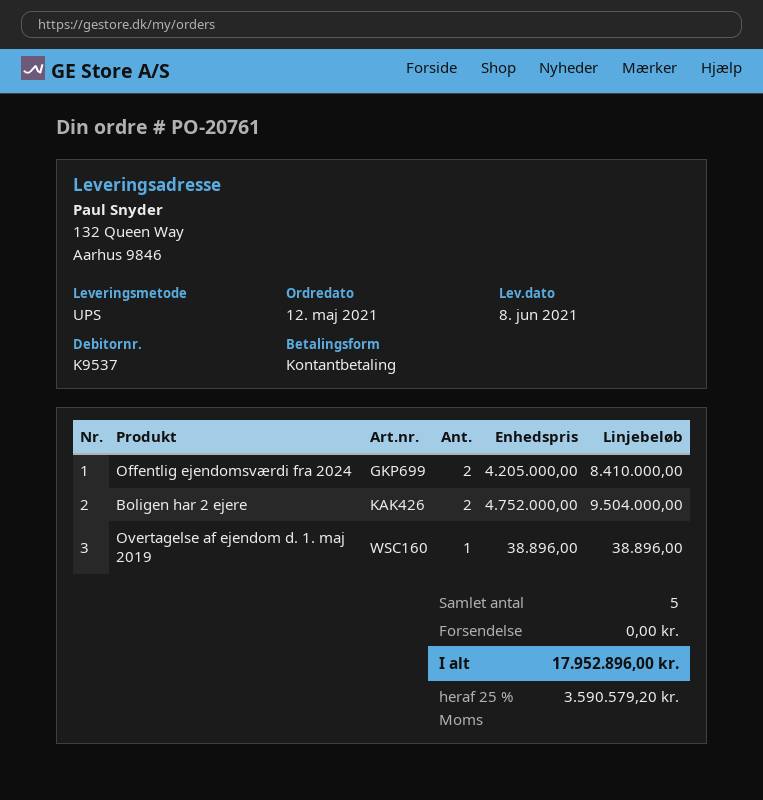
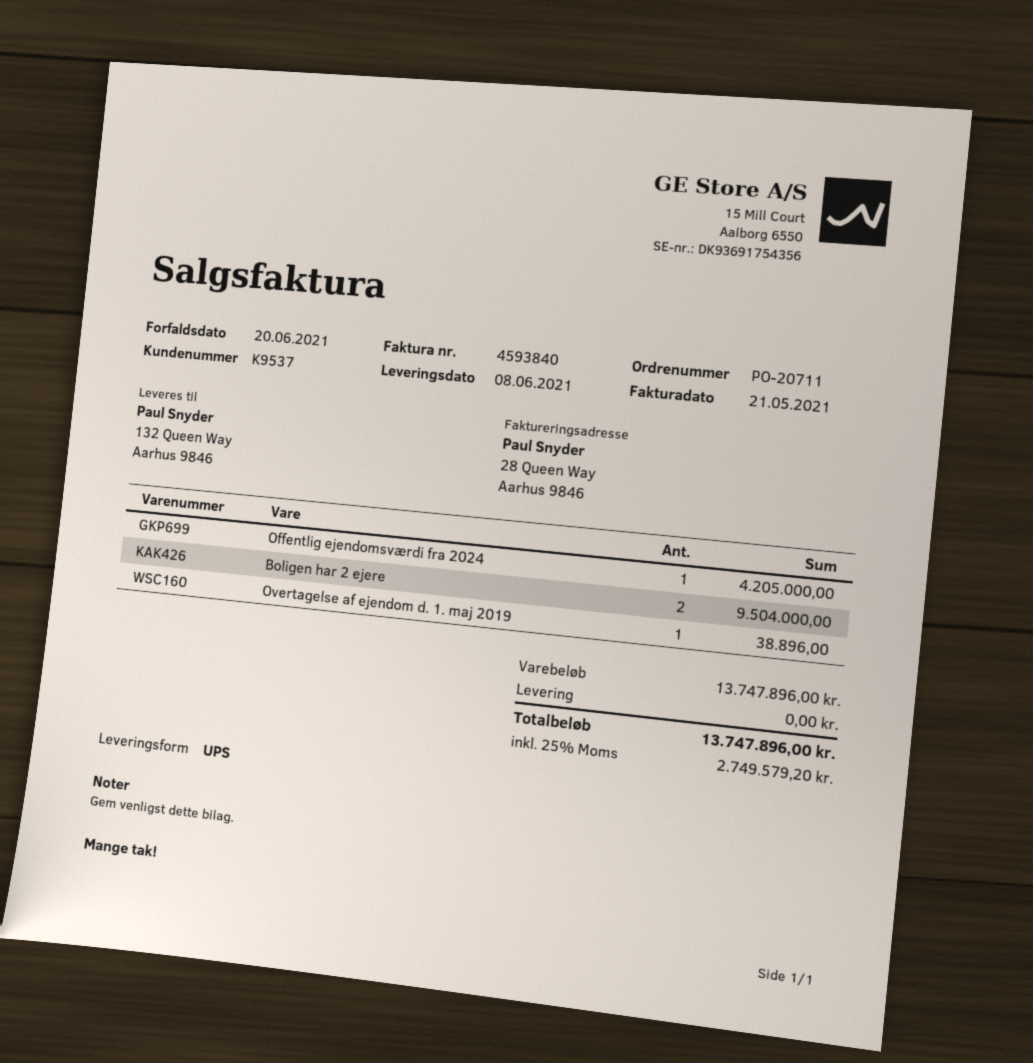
order number: PO-20761 -> PO-20711
Offentlig ejendomsværdi fra 2024: 2 for 8410000.00 -> 1 for 4205000.00
tax: 25% = 3590579.20 -> 25% = 2749579.20
total: 17952896.00 -> 13747896.00

